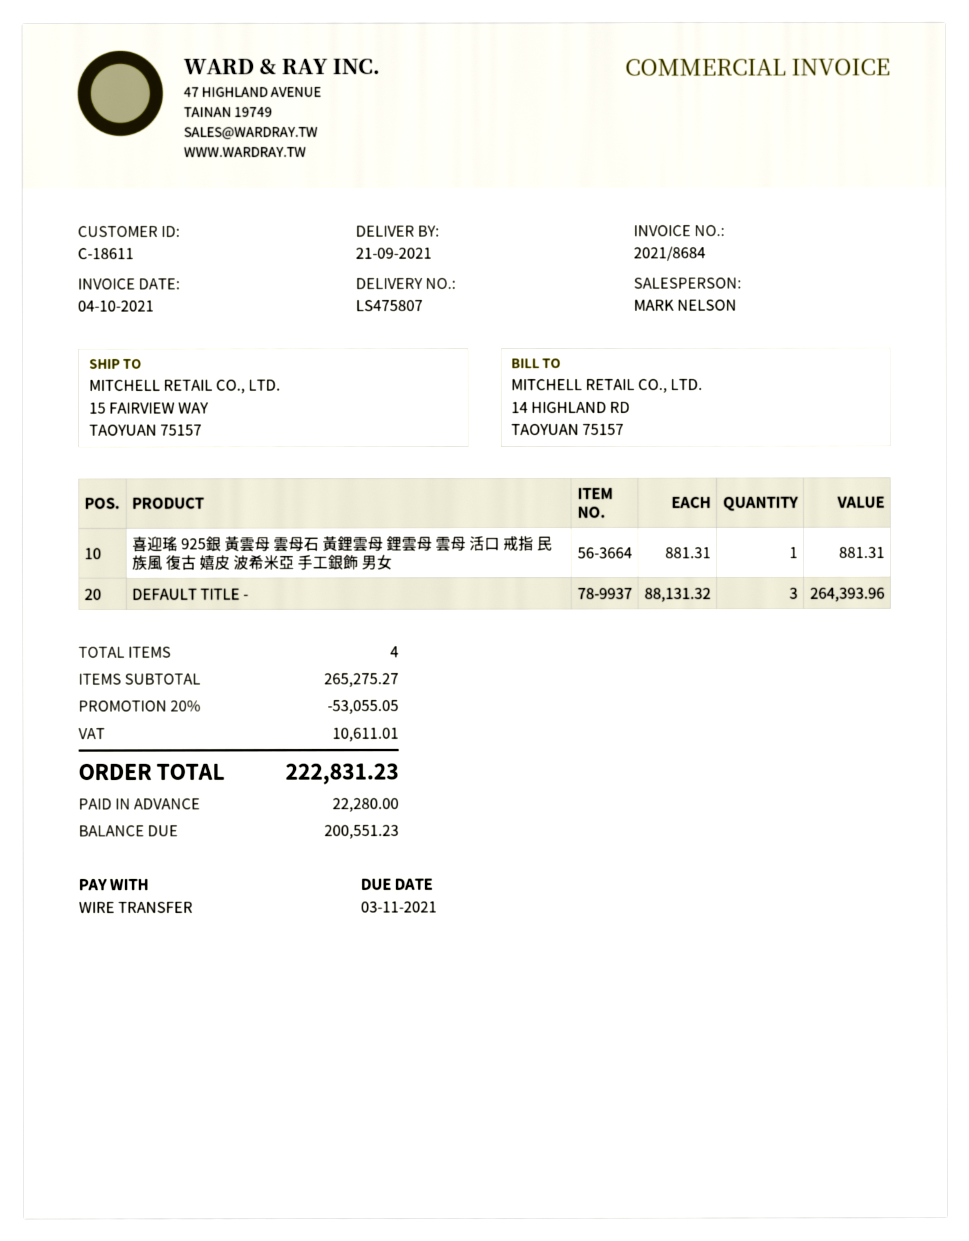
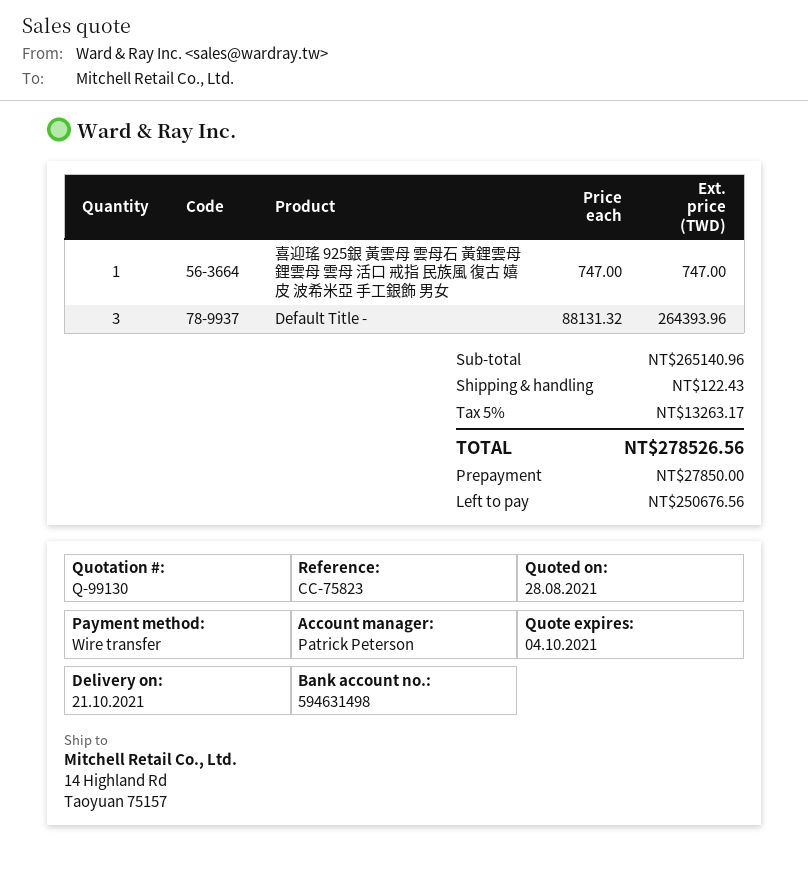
delivery date: 2021-09-21 -> 2021-10-21
sales rep: MARK NELSON -> Patrick Peterson
ship to: 15 FAIRVIEW WAY, TAOYUAN 75157 -> 14 Highland Rd, Taoyuan 75157
喜迎瑤 925銀 黃雲母 雲母石 黃鋰雲母 鋰雲母 雲母 活口 戒指 民族風 復古 嬉皮 波希米亞 手工銀飾 男女: 1 x 881.31 = 881.31 -> 1 x 747.00 = 747.00
subtotal: 265275.27 -> 265140.96
discount: 20% = 53055.05 -> none
shipping: none -> 122.43
tax: 10611.01 -> 13263.17
total: 222831.23 -> 278526.56
deposit: 22280.00 -> 27850.00
balance: 200551.23 -> 250676.56

